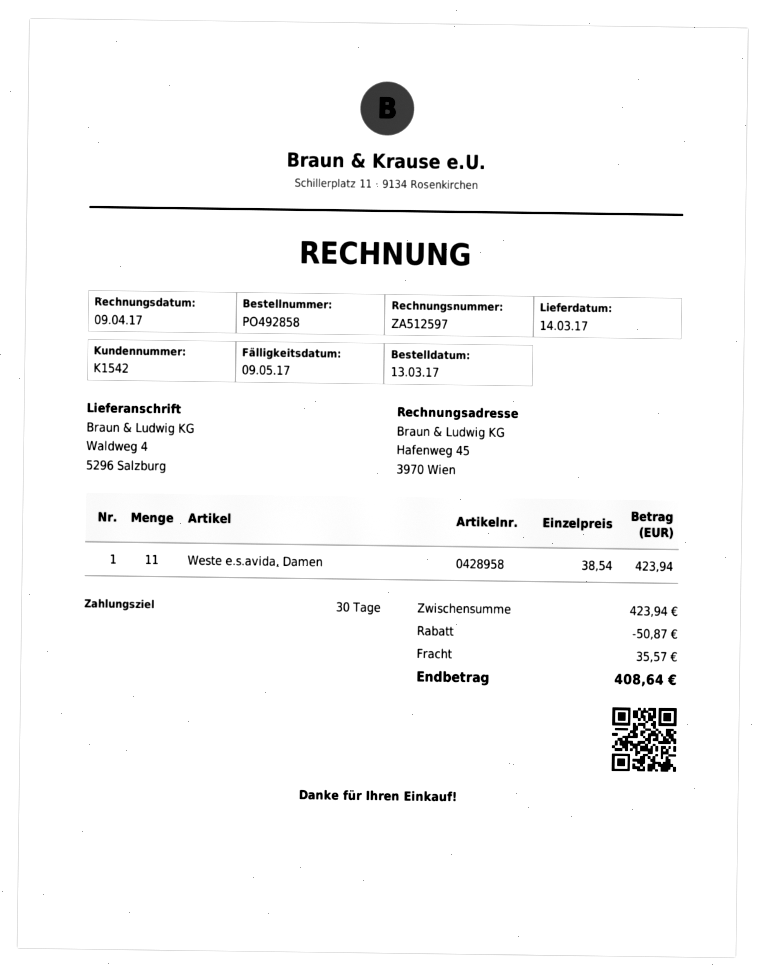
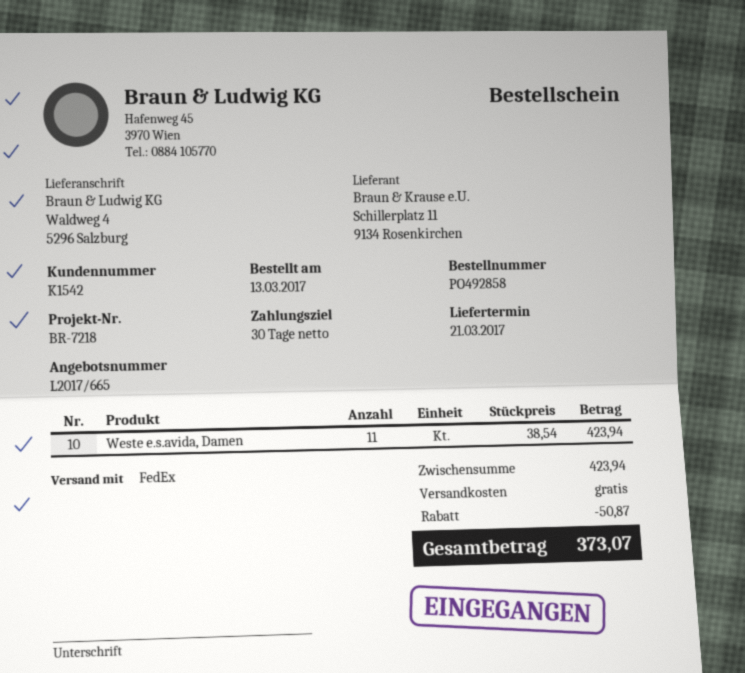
delivery date: 2017-03-14 -> 2017-03-21
shipping: 35.57 -> 0.00
total: 408.64 -> 373.07

